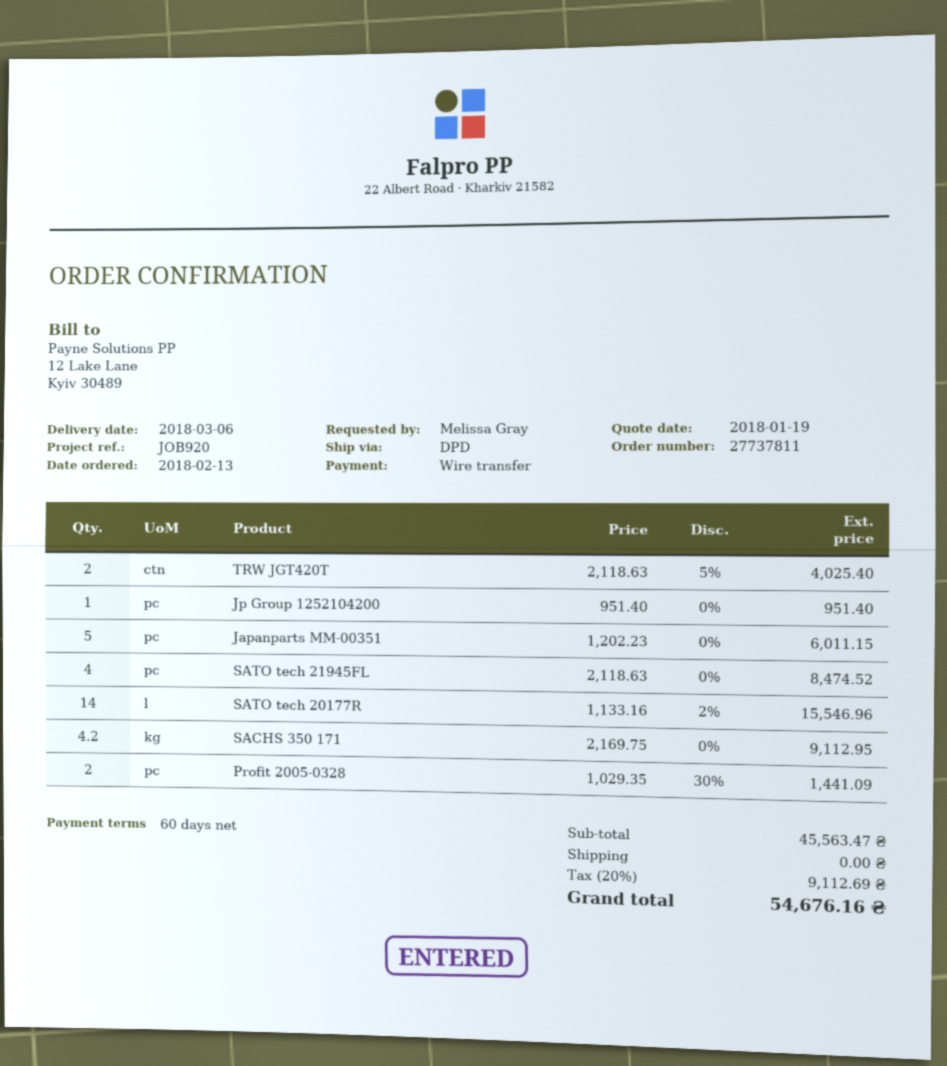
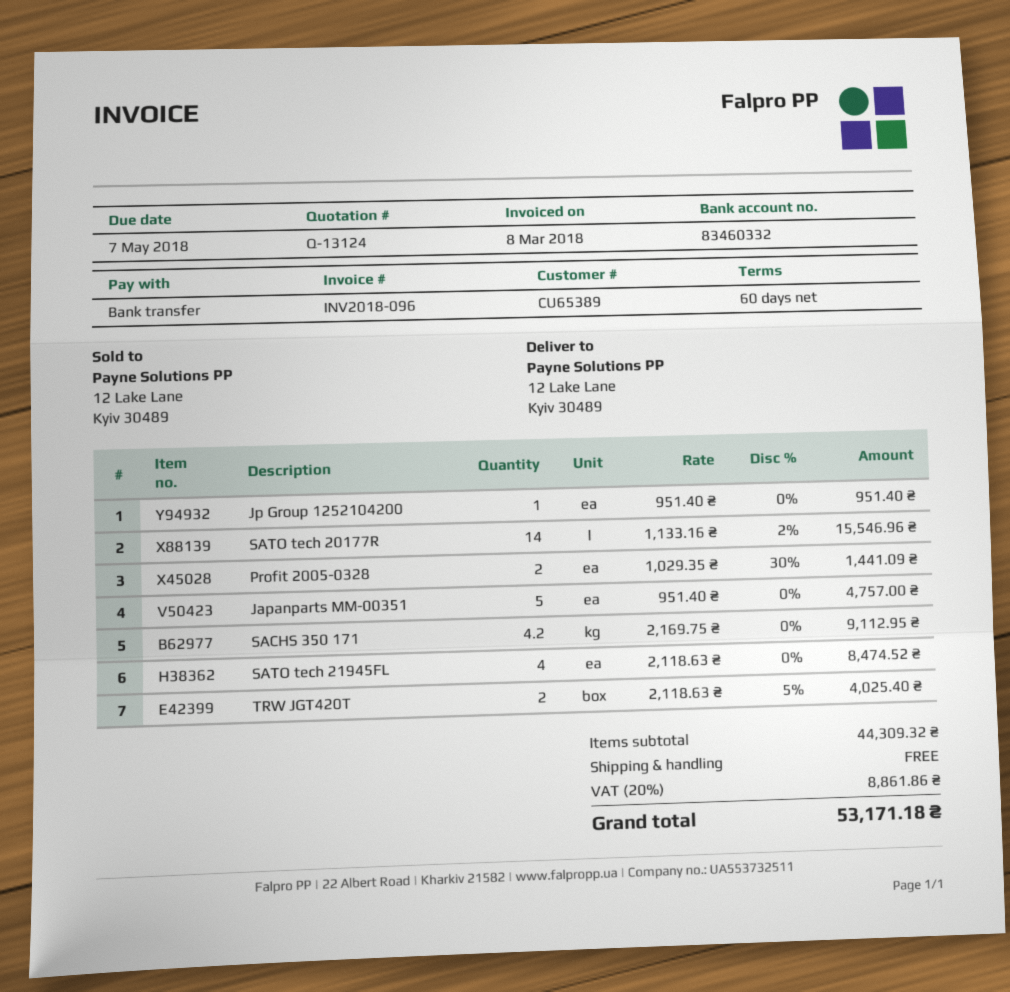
Japanparts MM-00351: 5 x 1202.23 = 6011.15 -> 5 x 951.40 = 4757.00
subtotal: 45563.47 -> 44309.32
tax: 20% = 9112.69 -> 20% = 8861.86
total: 54676.16 -> 53171.18

